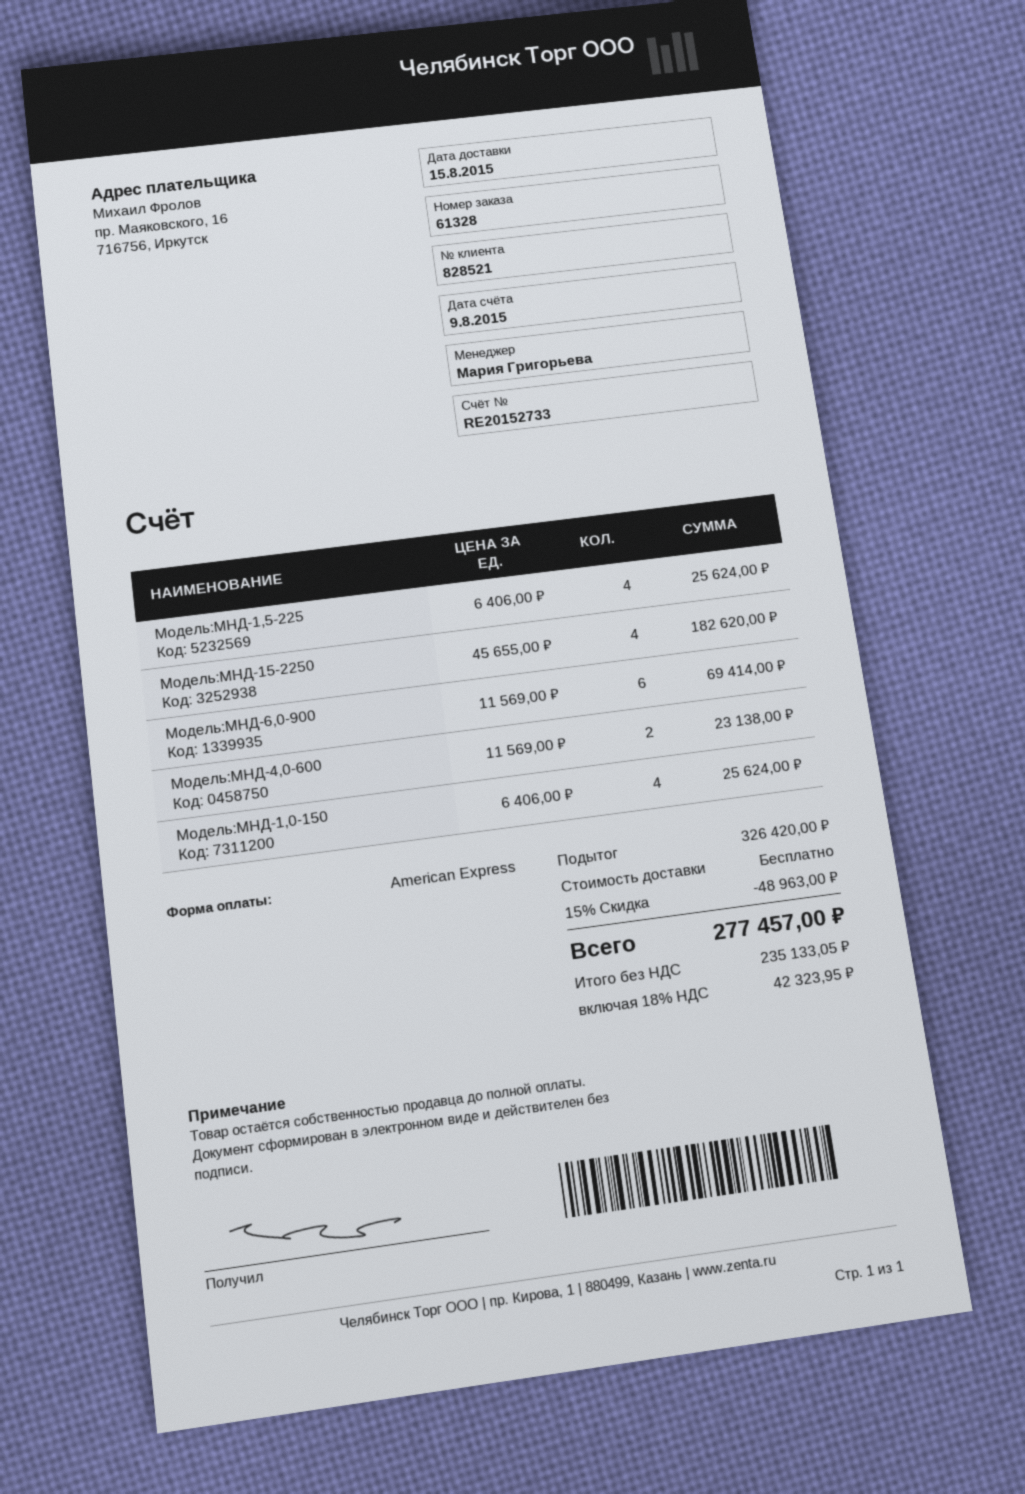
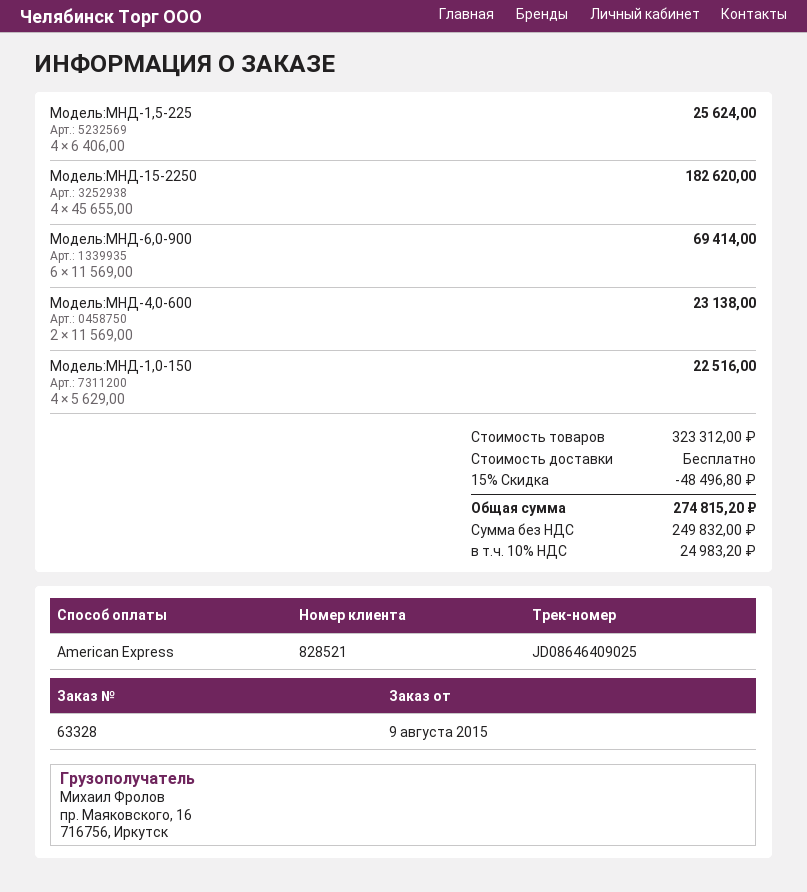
order number: 61328 -> 63328
Модель:МНД-1,0-150: 4 x 6406.00 = 25624.00 -> 4 x 5629.00 = 22516.00
subtotal: 326420.00 -> 323312.00
discount: 15% = 48963.00 -> 15% = 48496.80
net: 235133.05 -> 249832.00
tax: 18% = 42323.95 -> 10% = 24983.20
total: 277457.00 -> 274815.20

